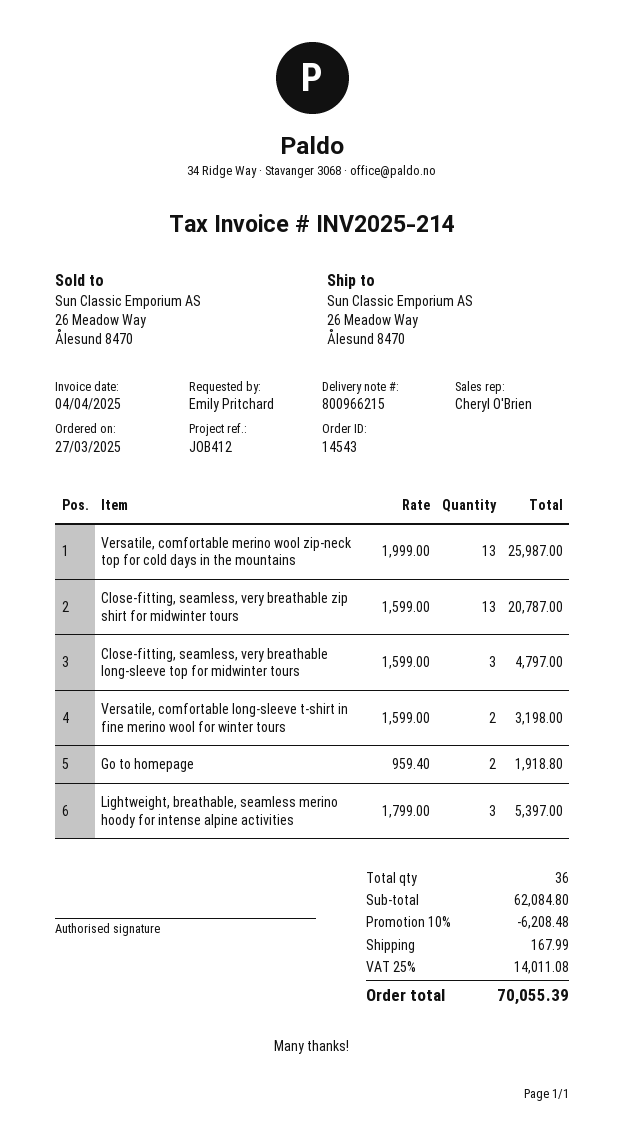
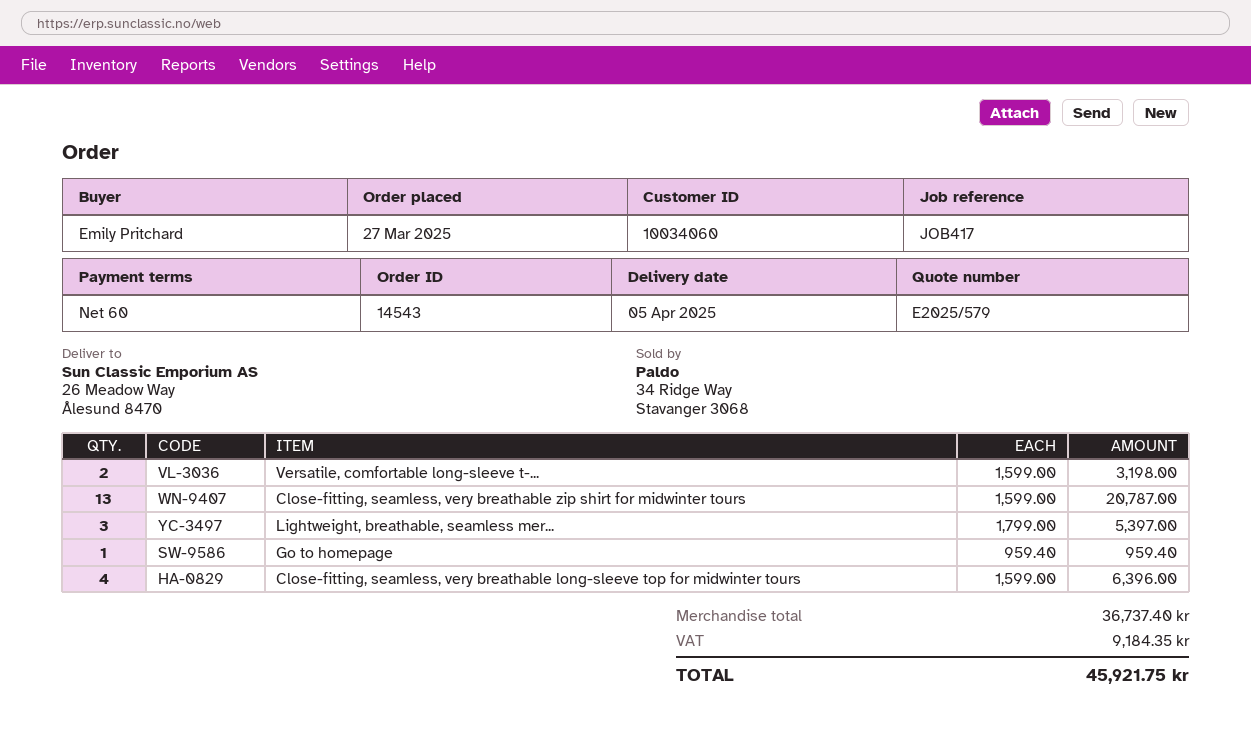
reference: JOB412 -> JOB417
Versatile, comfortable merino wool zip-neck top for cold days in the mountains: 13 x 1999.00 = 25987.00 -> none
Close-fitting, seamless, very breathable long-sleeve top for midwinter tours: 3 x 1599.00 = 4797.00 -> 4 x 1599.00 = 6396.00
Go to homepage: 2 x 959.40 = 1918.80 -> 1 x 959.40 = 959.40
subtotal: 62084.80 -> 36737.40
discount: 10% = 6208.48 -> none
shipping: 167.99 -> none
tax: 14011.08 -> 9184.35
total: 70055.39 -> 45921.75

